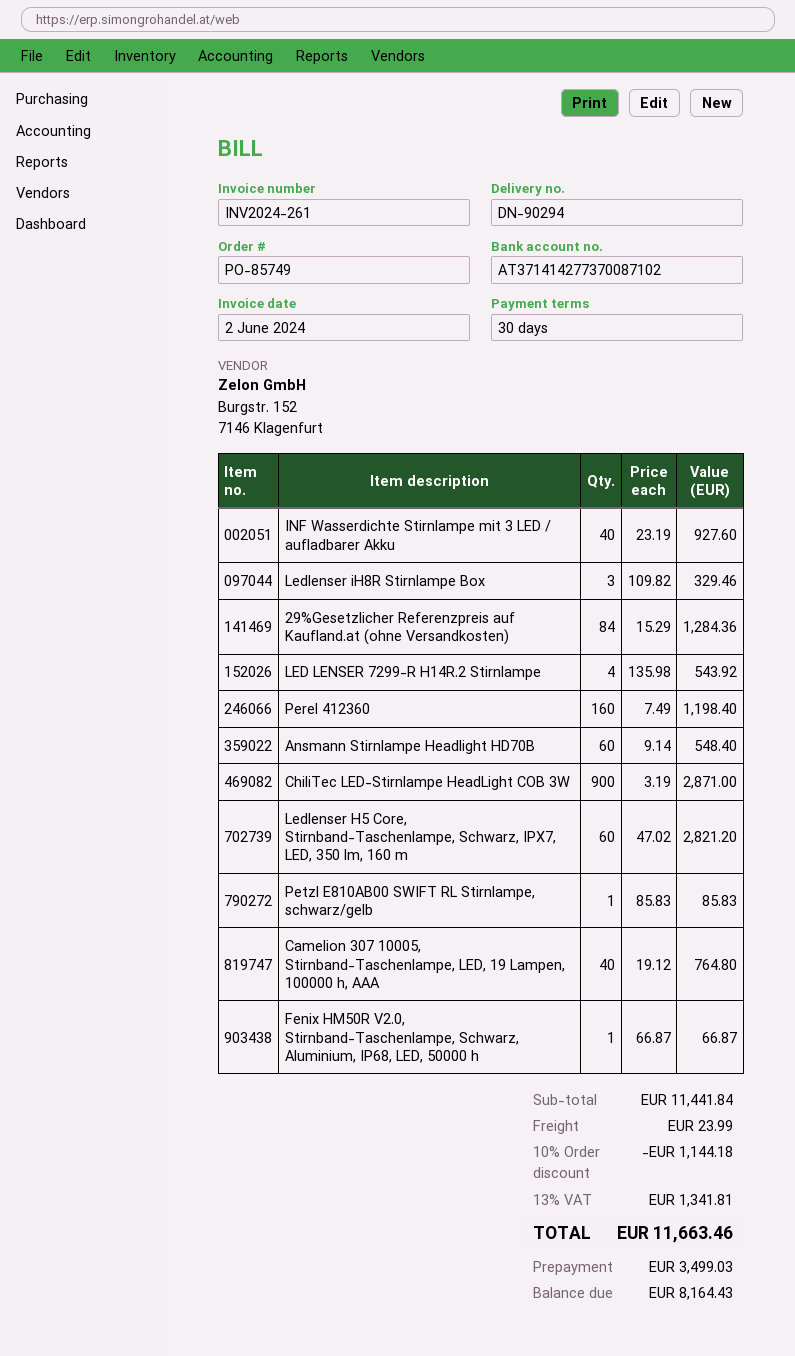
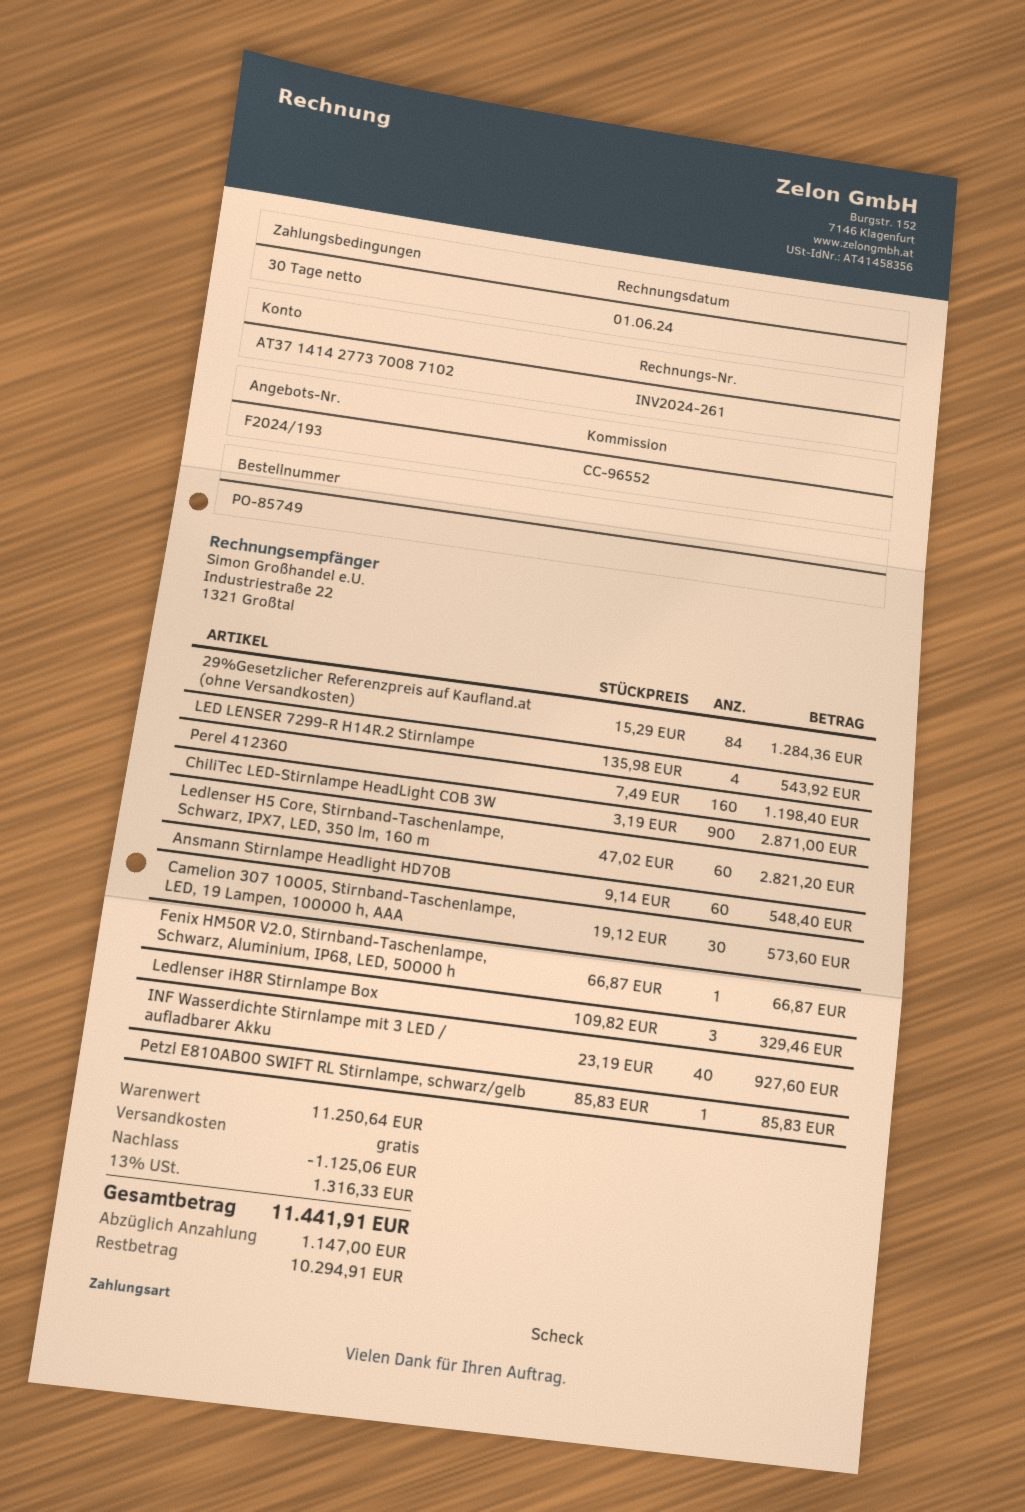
invoice date: 2024-06-02 -> 2024-06-01
Camelion 307 10005, Stirnband-Taschenlampe, LED, 19 Lampen, 100000 h, AAA: 40 x 19.12 = 764.80 -> 30 x 19.12 = 573.60
subtotal: 11441.84 -> 11250.64
discount: 1144.18 -> 1125.06
shipping: 23.99 -> 0.00
tax: 13% = 1341.81 -> 13% = 1316.33
total: 11663.46 -> 11441.91
deposit: 3499.03 -> 1147.00
balance: 8164.43 -> 10294.91

